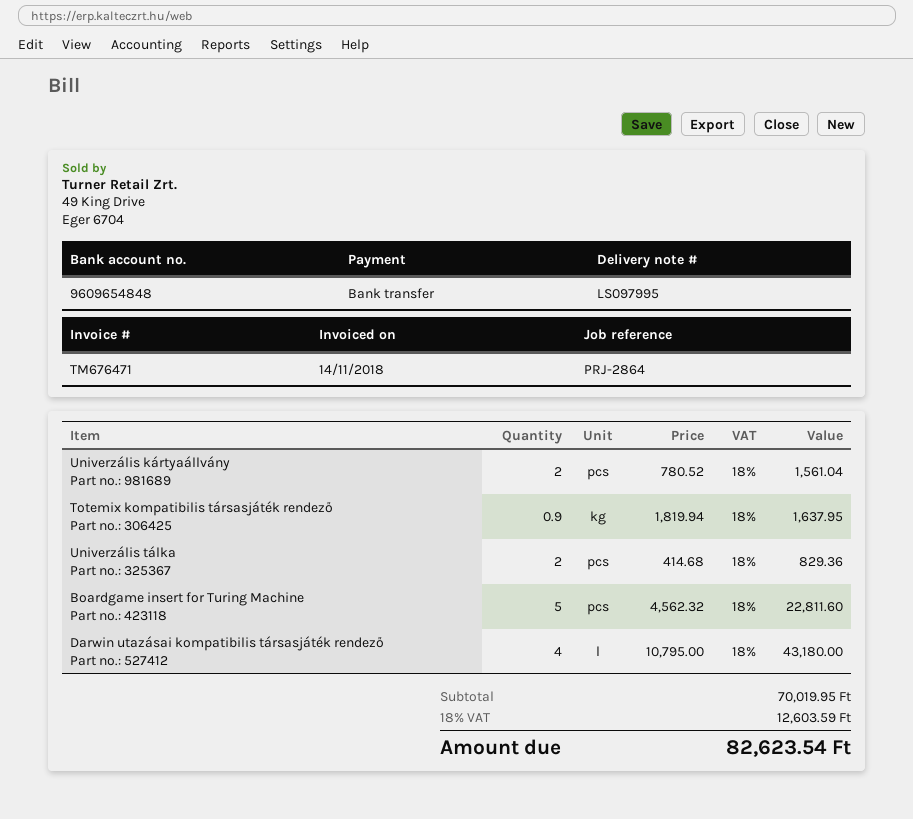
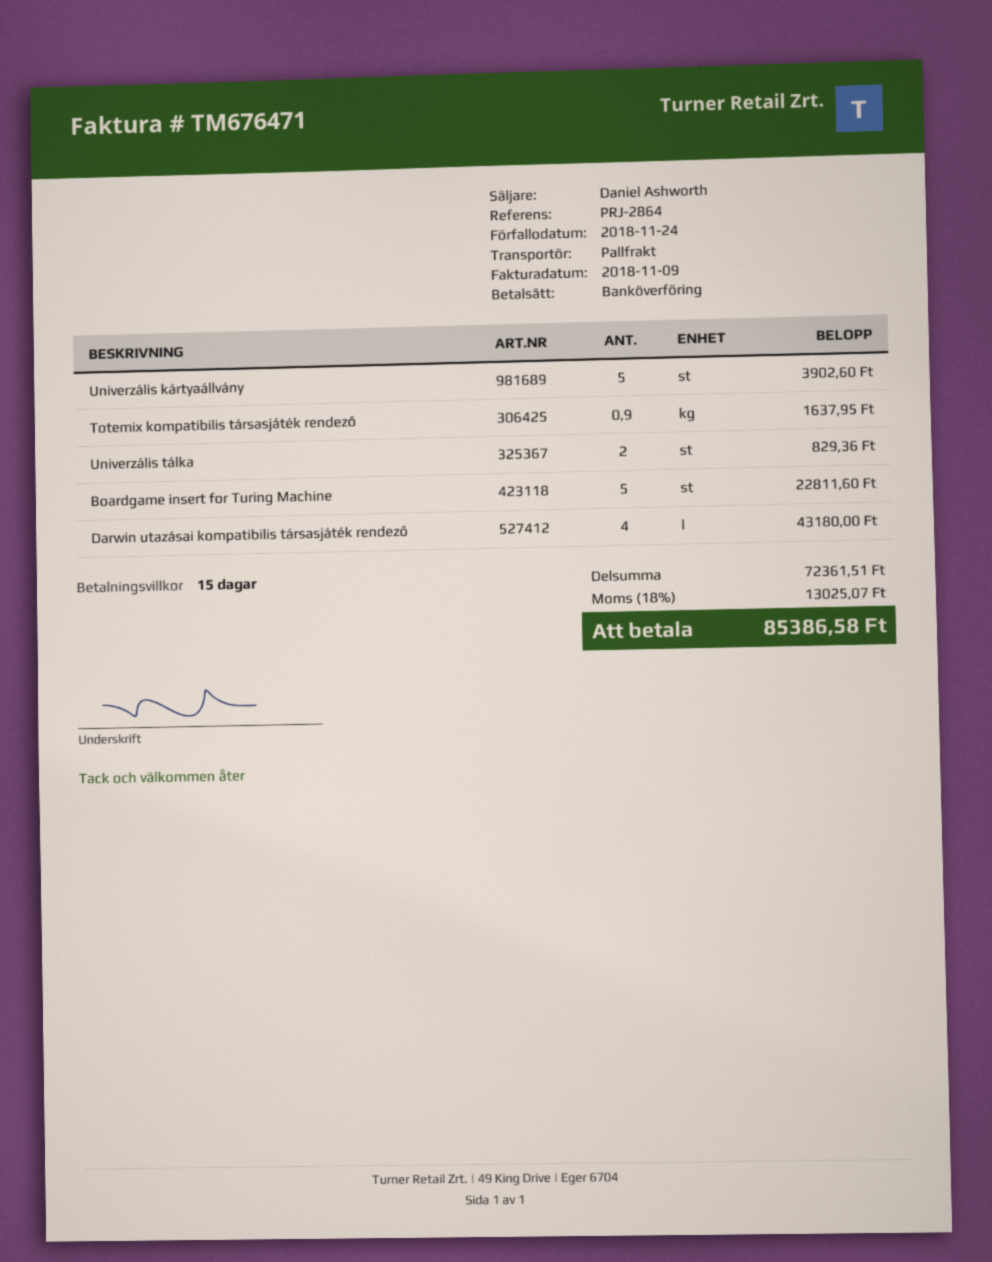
invoice date: 2018-11-14 -> 2018-11-09
Univerzális kártyaállvány: 2 for 1561.04 -> 5 for 3902.60
subtotal: 70019.95 -> 72361.51
tax: 18% = 12603.59 -> 18% = 13025.07
total: 82623.54 -> 85386.58

